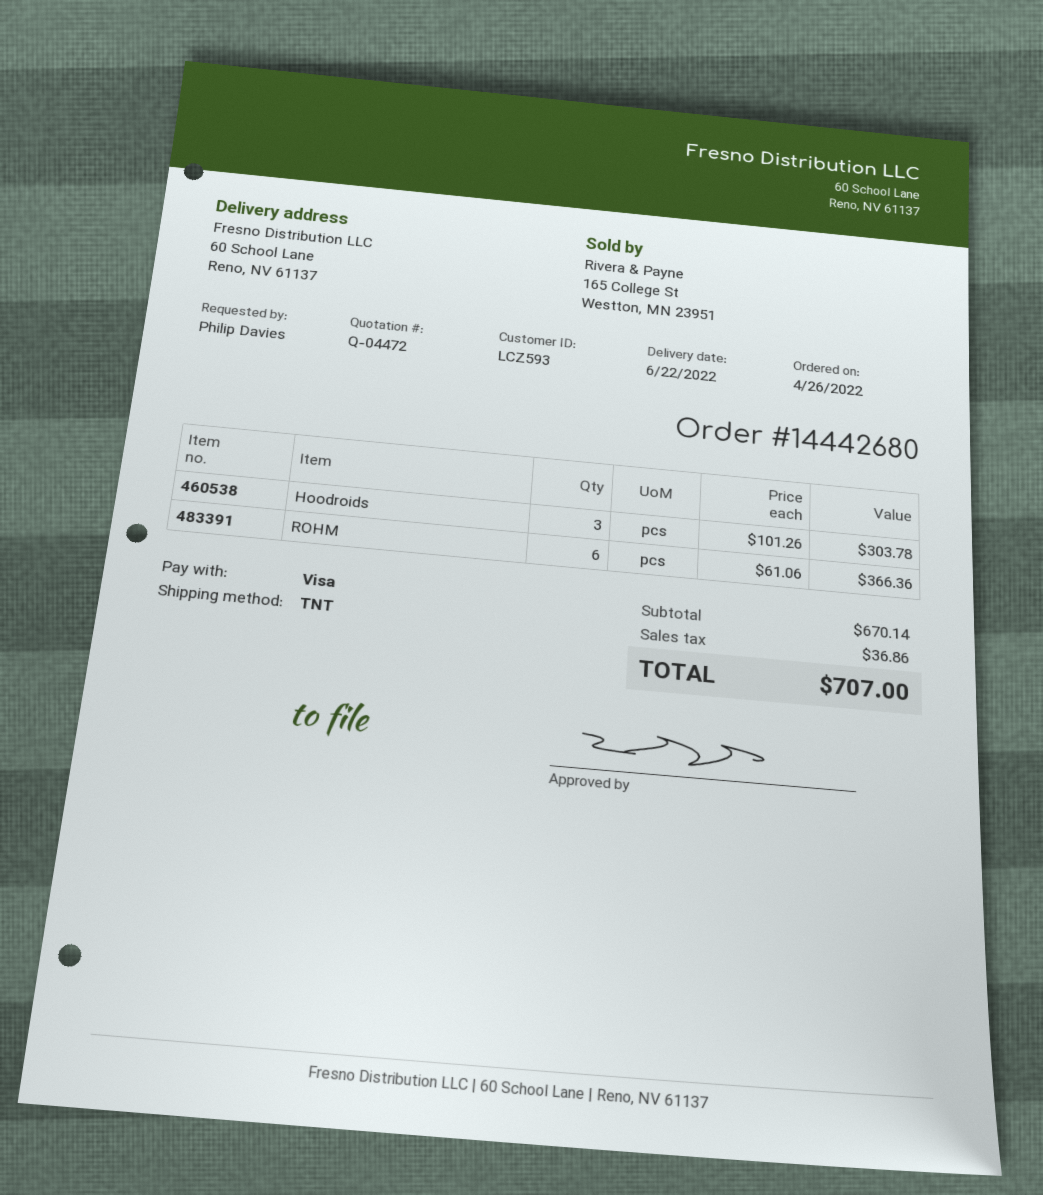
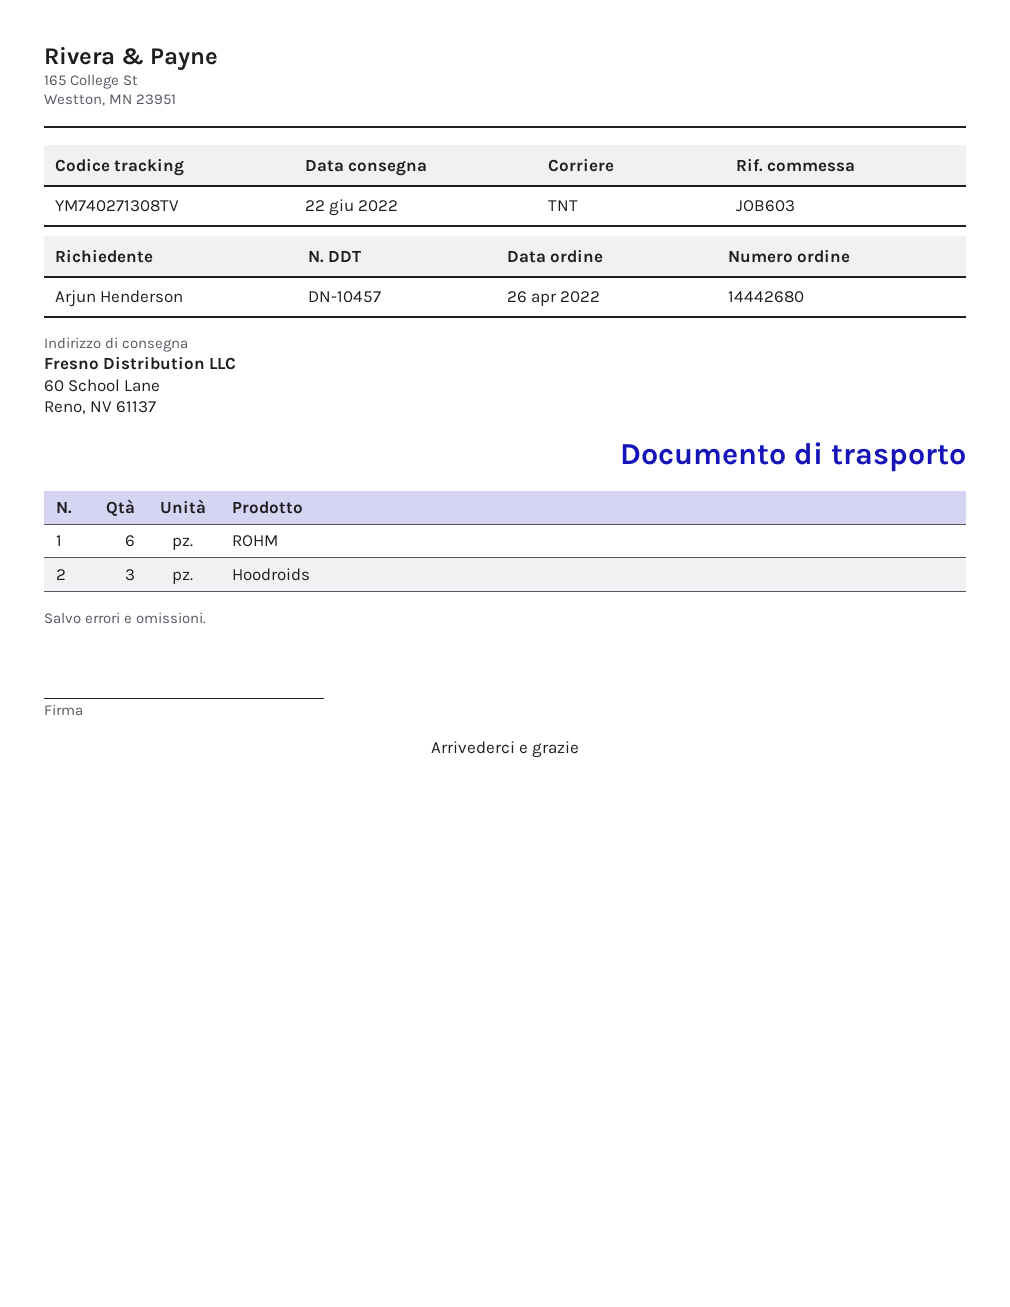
ordered by: Philip Davies -> Arjun Henderson

